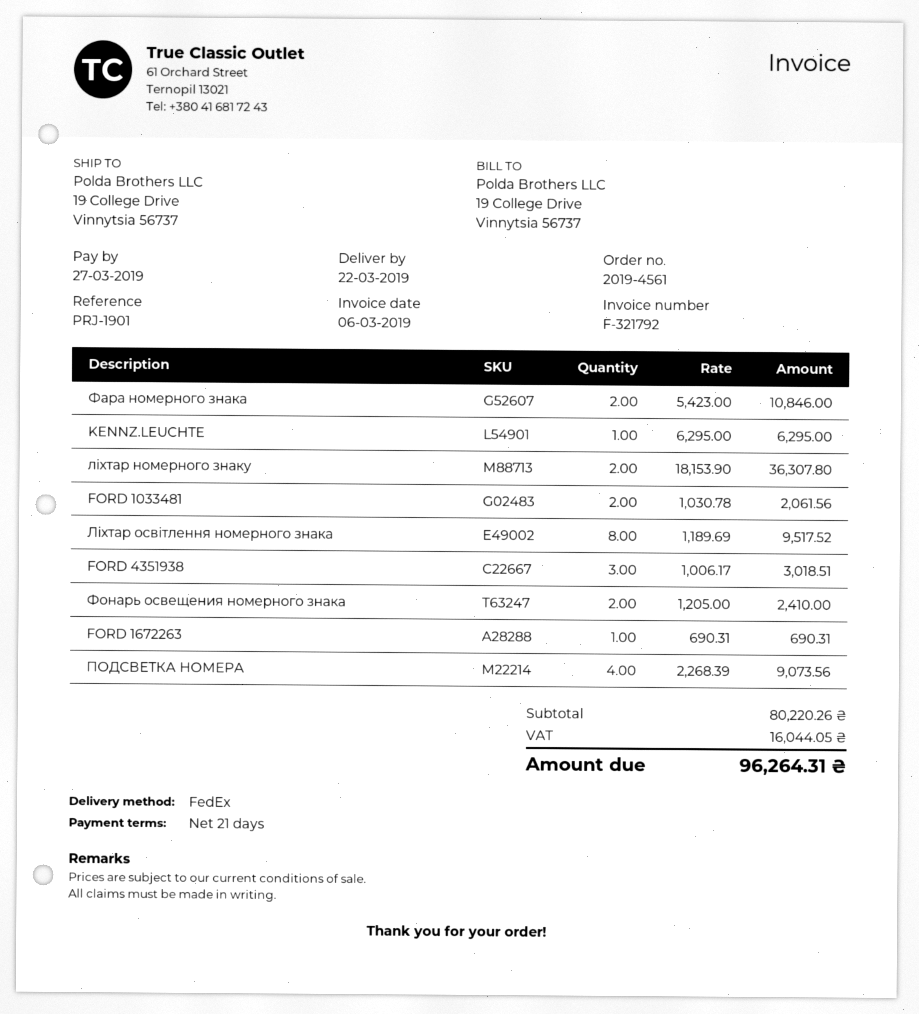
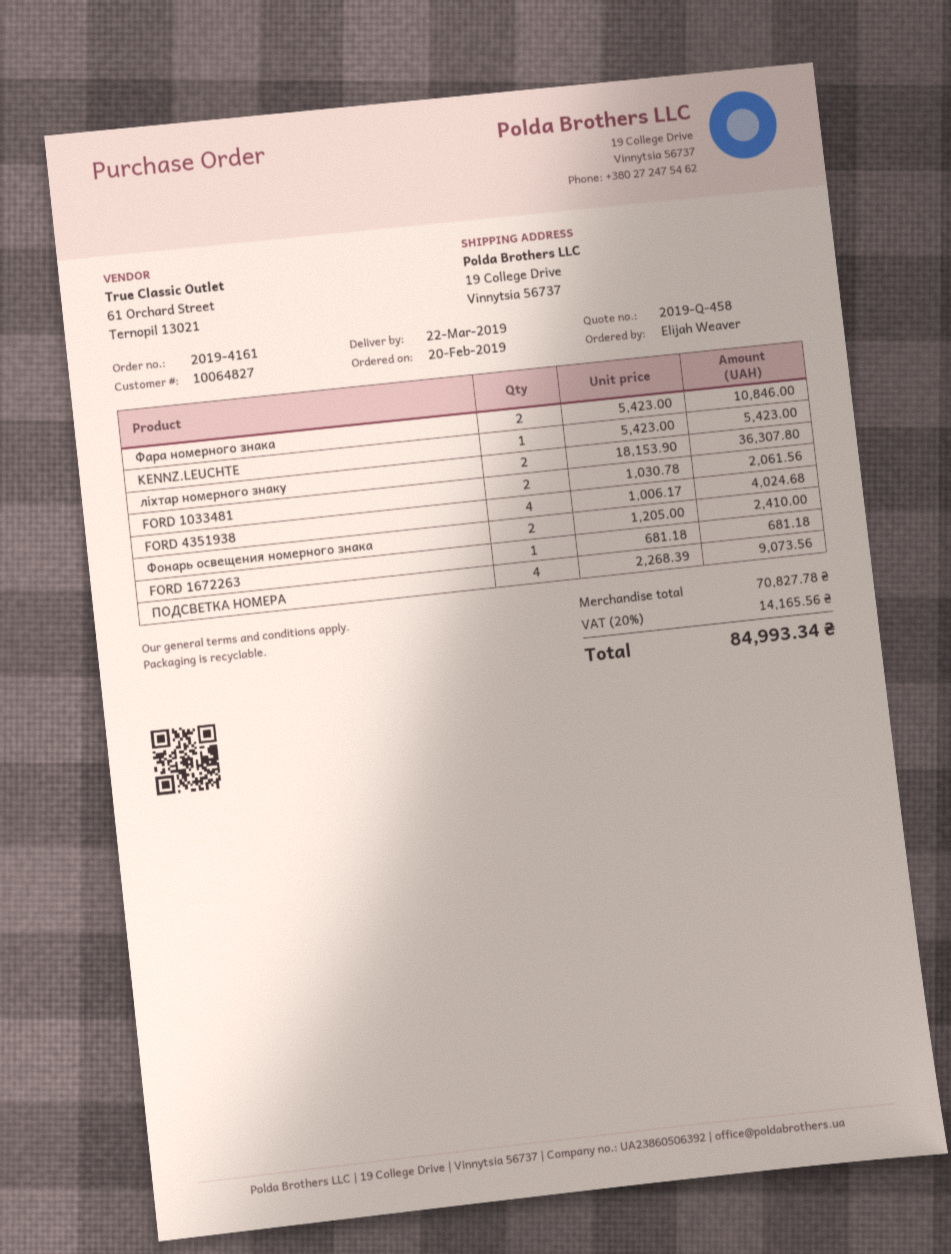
order number: 2019-4561 -> 2019-4161
KENNZ.LEUCHTE: 1 x 6295.00 = 6295.00 -> 1 x 5423.00 = 5423.00
Ліхтар освітлення номерного знака: 8 x 1189.69 = 9517.52 -> none
FORD 4351938: 3 x 1006.17 = 3018.51 -> 4 x 1006.17 = 4024.68
FORD 1672263: 1 x 690.31 = 690.31 -> 1 x 681.18 = 681.18
subtotal: 80220.26 -> 70827.78
tax: 16044.05 -> 14165.56
total: 96264.31 -> 84993.34

